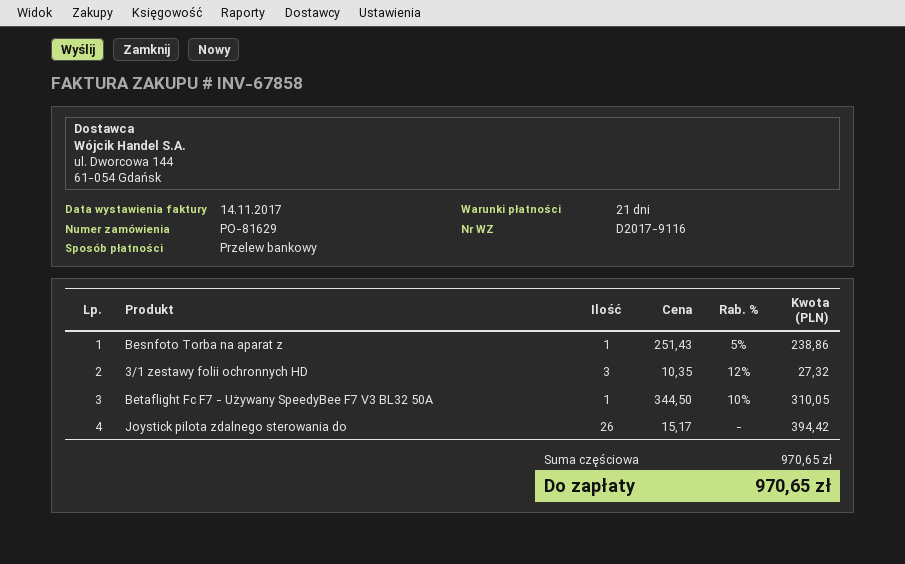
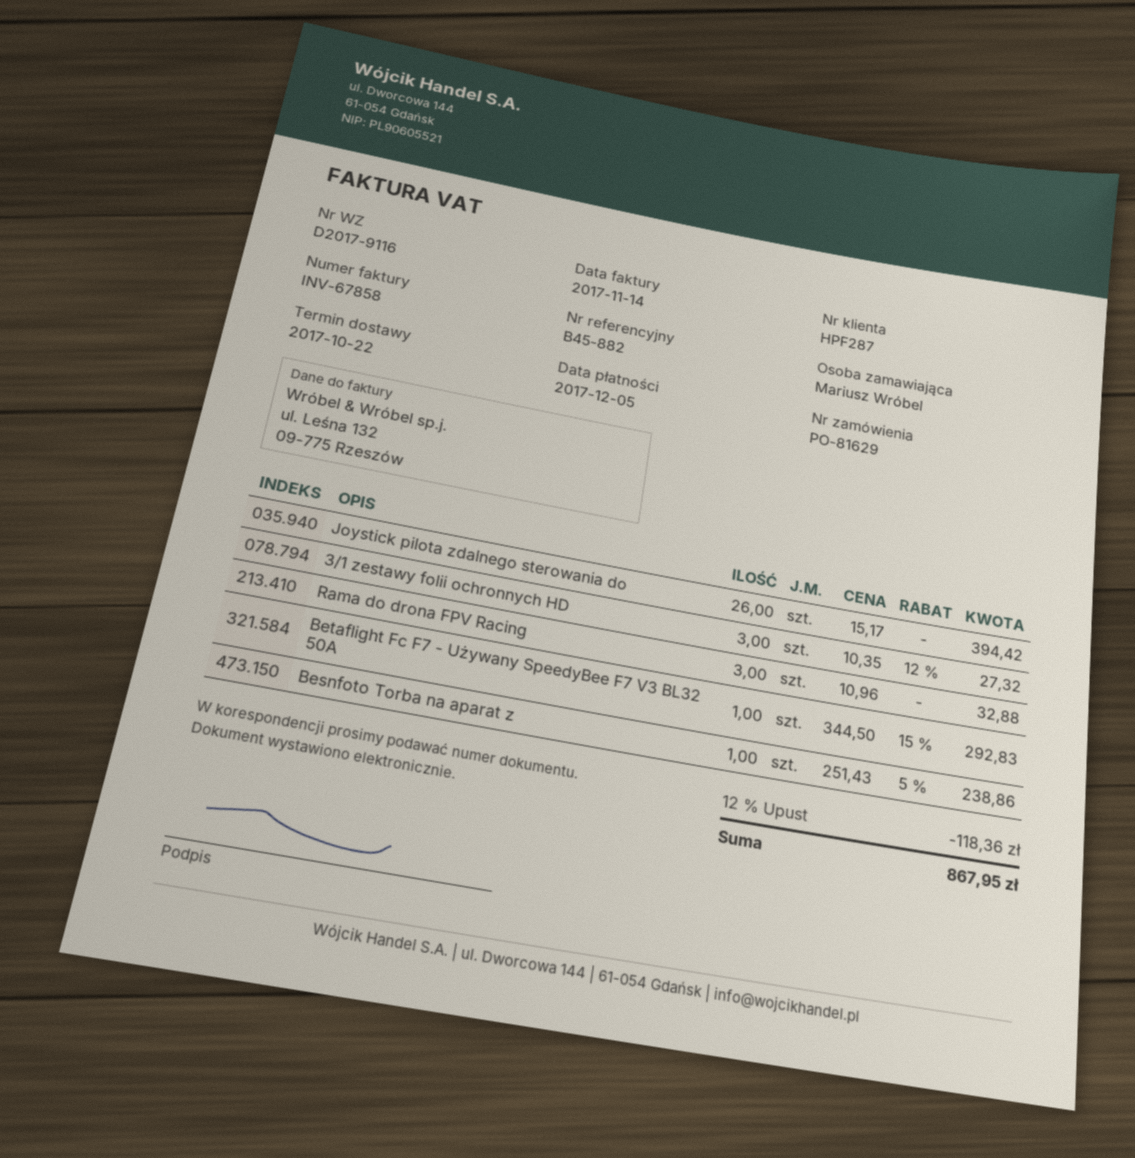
Betaflight Fc F7 - Używany SpeedyBee F7 V3 BL32 50A: 1 x 344.50 - 10% = 310.05 -> 1 x 344.50 - 15% = 292.83
Rama do drona FPV Racing: none -> 3 x 10.96 = 32.88
discount: none -> 12% = 118.36
total: 970.65 -> 867.95

